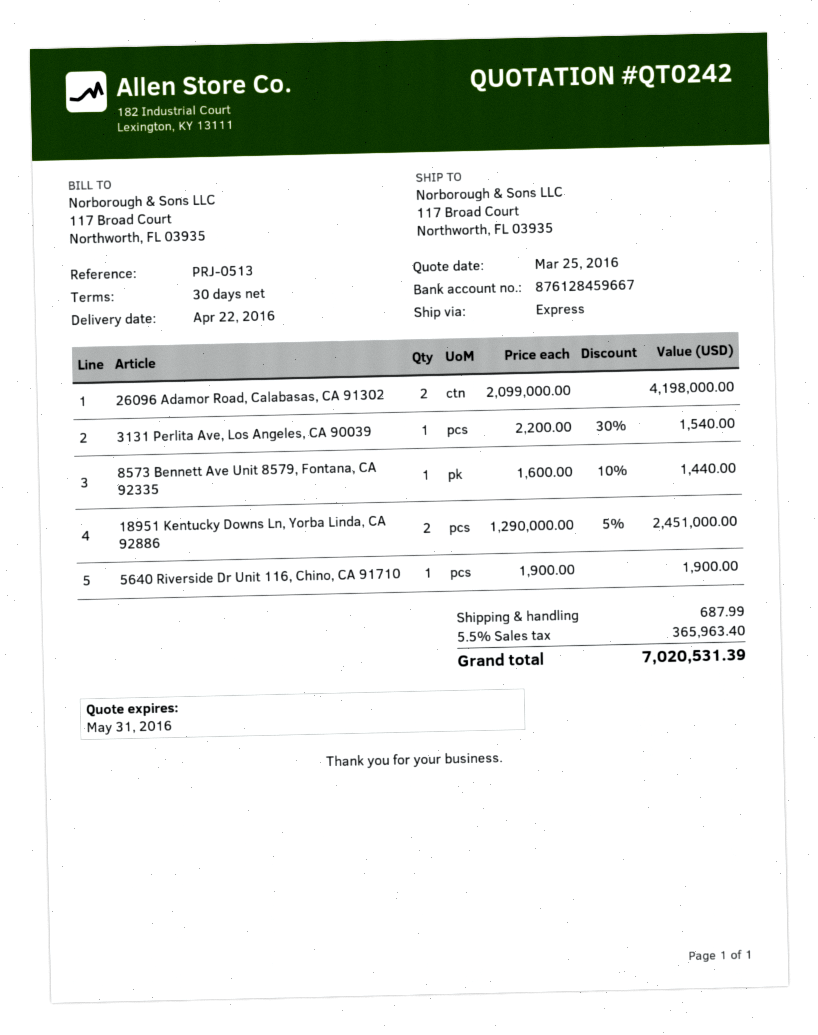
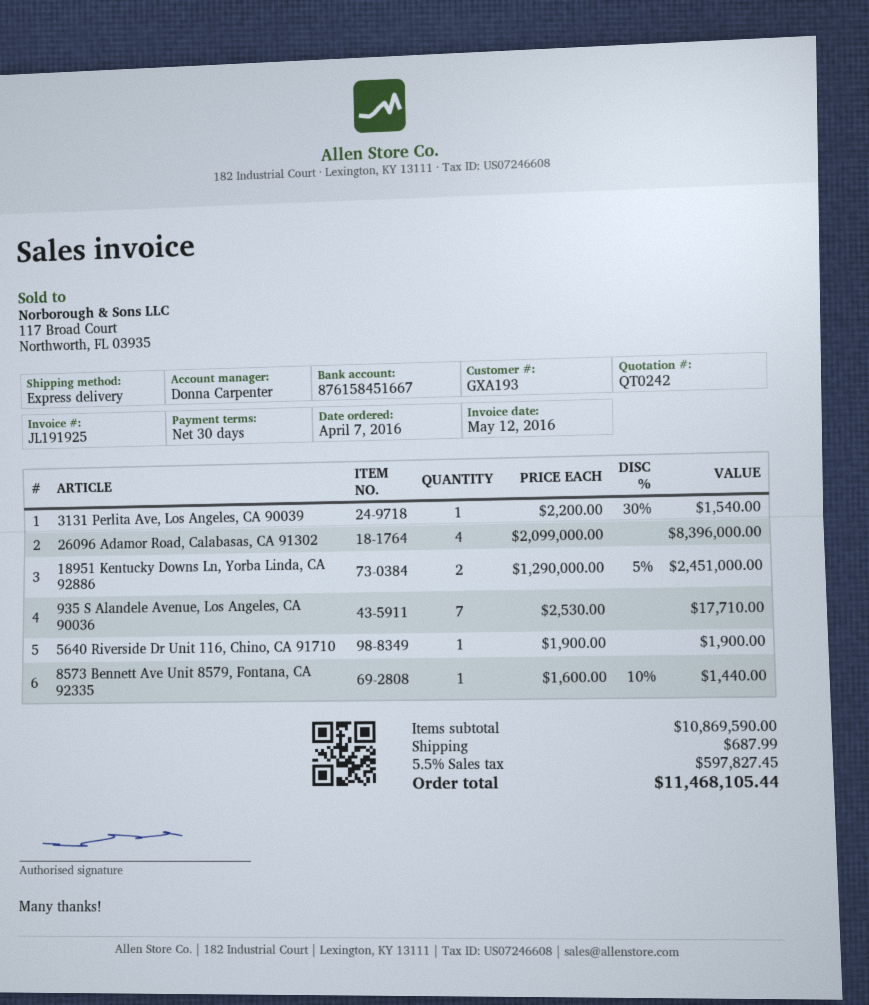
bank account: 876128459667 -> 876158451667
26096 Adamor Road, Calabasas, CA 91302: 2 x 2099000.00 = 4198000.00 -> 4 x 2099000.00 = 8396000.00
935 S Alandele Avenue, Los Angeles, CA 90036: none -> 7 x 2530.00 = 17710.00
tax: 5.5% = 365963.40 -> 5.5% = 597827.45
total: 7020531.39 -> 11468105.44

